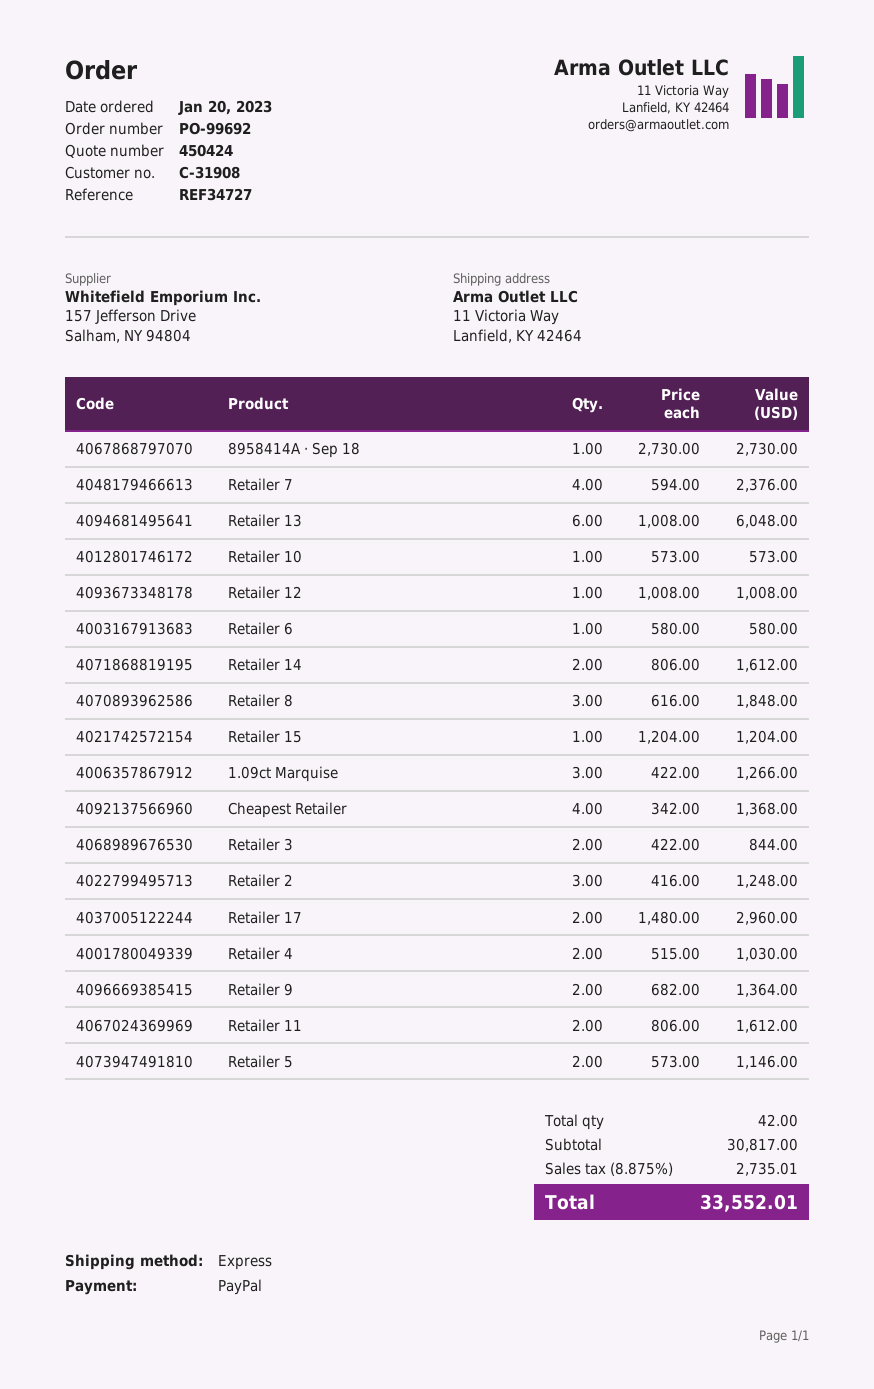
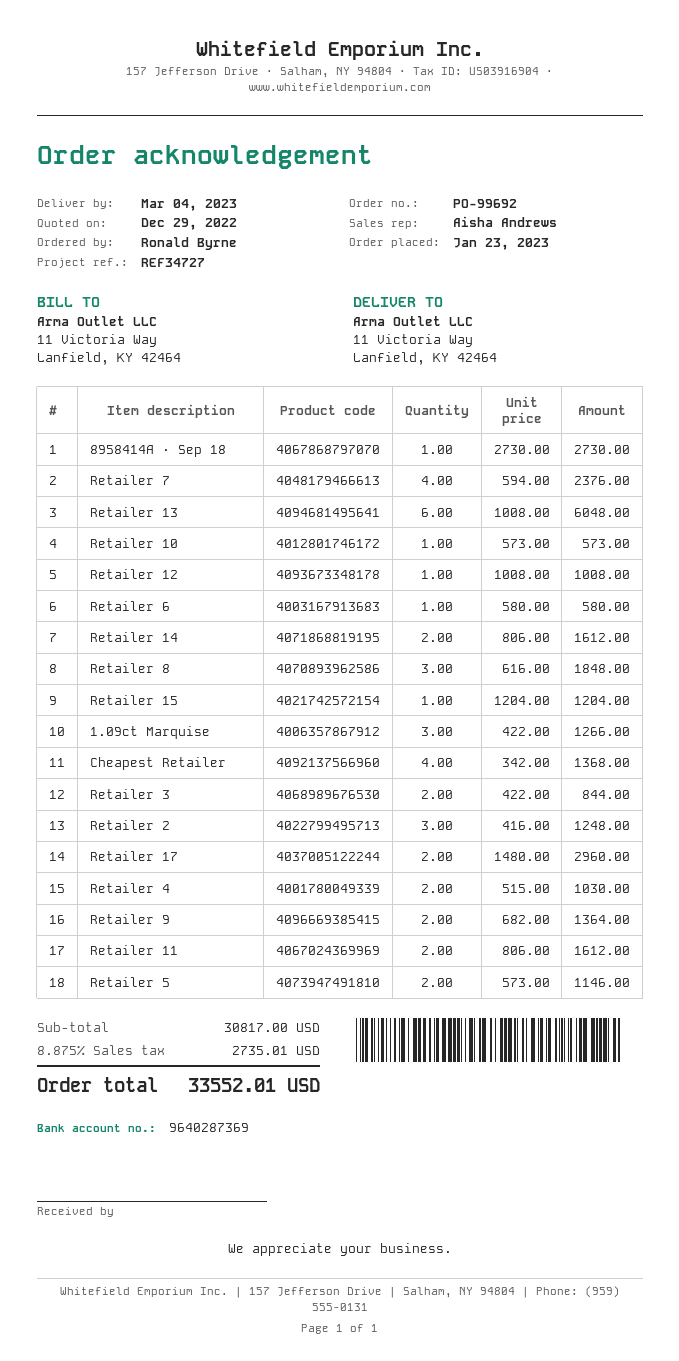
order date: 2023-01-20 -> 2023-01-23

